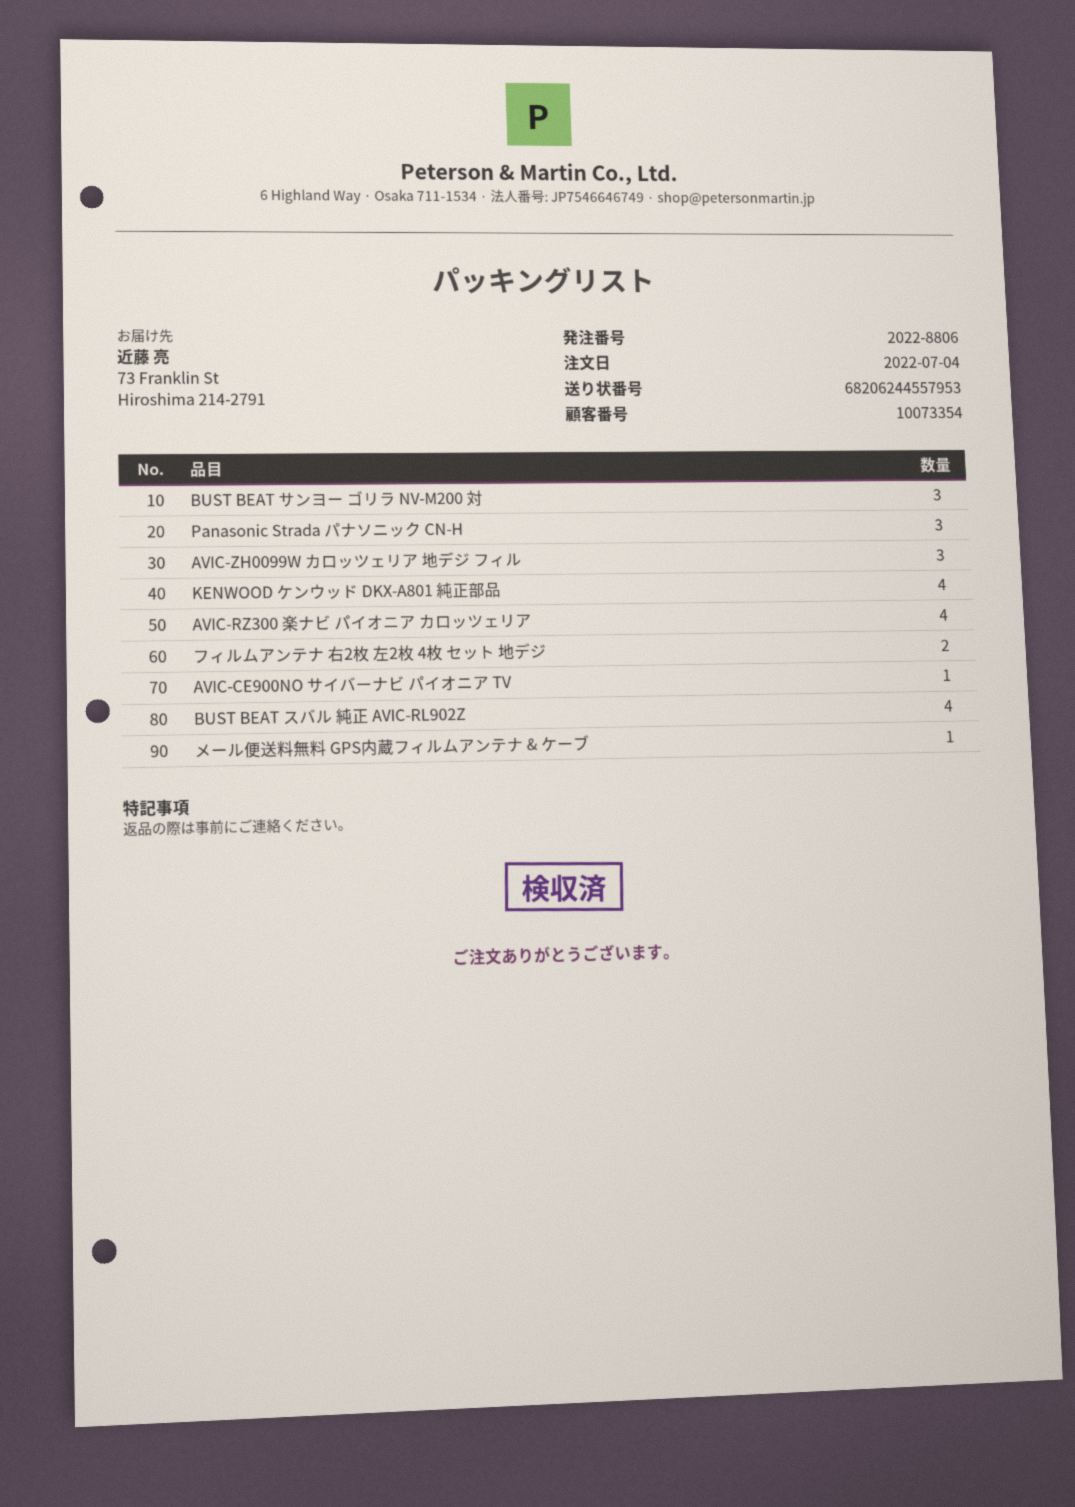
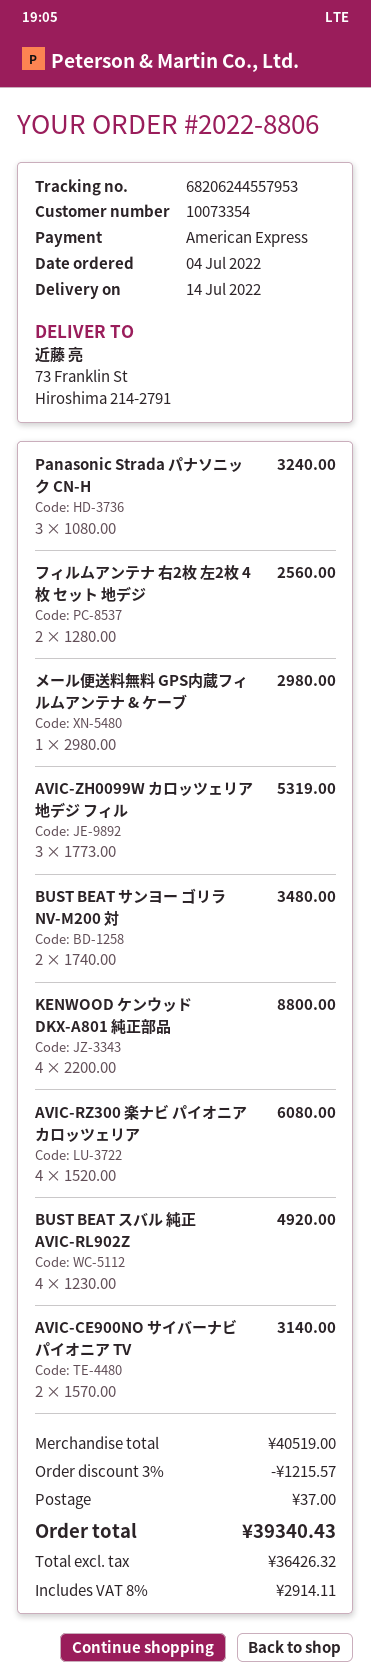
BUST BEAT サンヨー ゴリラ NV-M200 対: 3 -> 2
AVIC-CE900NO サイバーナビ パイオニア TV: 1 -> 2

